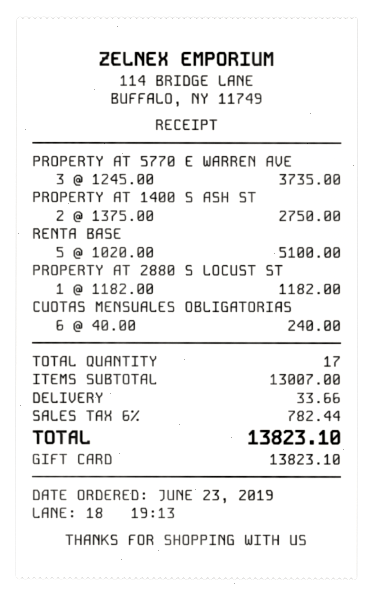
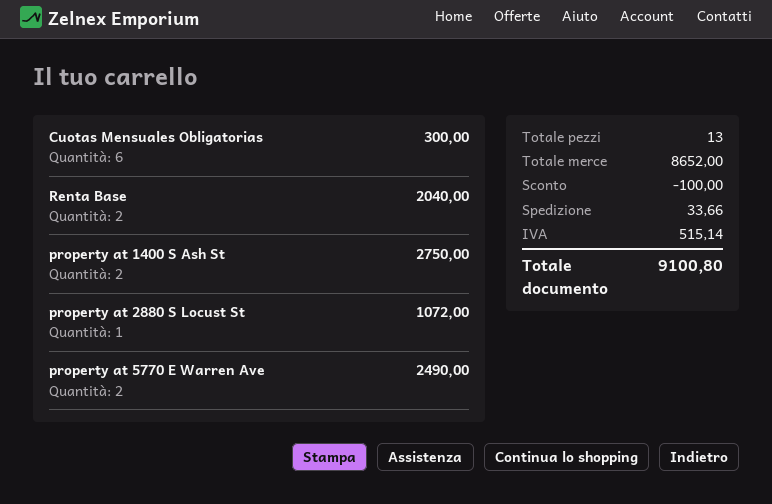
PROPERTY AT 5770 E WARREN AVE: 3 for 3735.00 -> 2 for 2490.00
RENTA BASE: 5 for 5100.00 -> 2 for 2040.00
PROPERTY AT 2880 S LOCUST ST: 1 for 1182.00 -> 1 for 1072.00
CUOTAS MENSUALES OBLIGATORIAS: 6 for 240.00 -> 6 for 300.00
total quantity: 17 -> 13
subtotal: 13007.00 -> 8652.00
discount: none -> 100.00
tax: 782.44 -> 515.14
total: 13823.10 -> 9100.80

